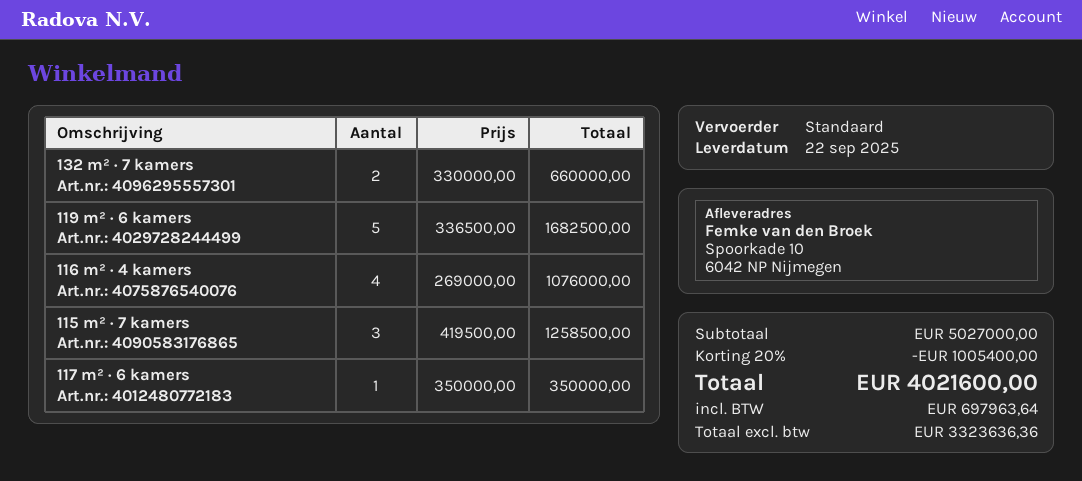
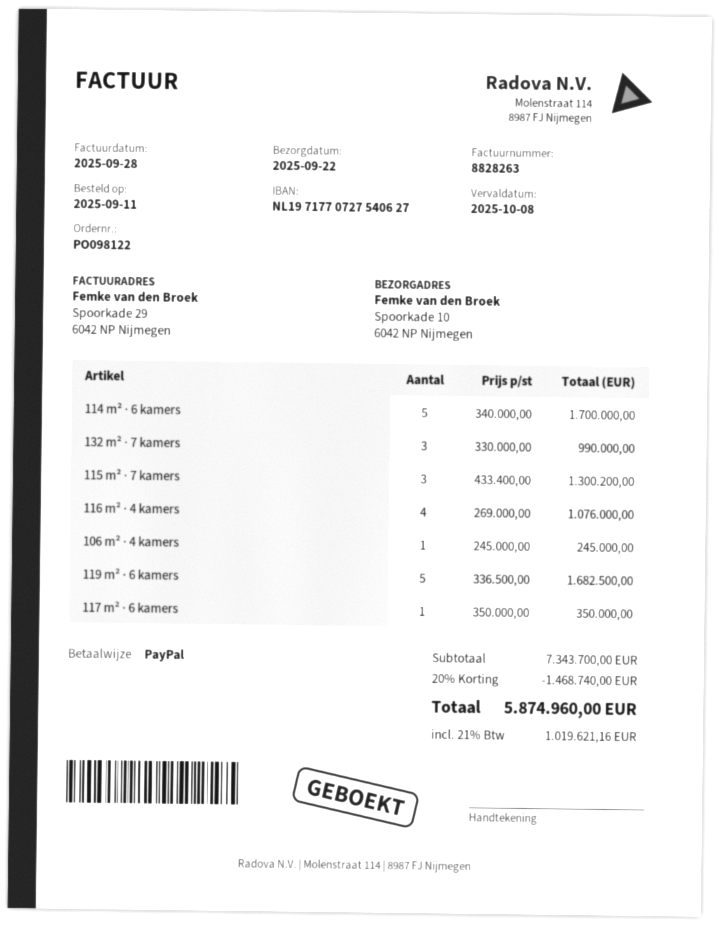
132 m² · 7 kamers: 2 x 330000.00 = 660000.00 -> 3 x 330000.00 = 990000.00
115 m² · 7 kamers: 3 x 419500.00 = 1258500.00 -> 3 x 433400.00 = 1300200.00
114 m² · 6 kamers: none -> 5 x 340000.00 = 1700000.00
106 m² · 4 kamers: none -> 1 x 245000.00 = 245000.00
subtotal: 5027000.00 -> 7343700.00
discount: 20% = 1005400.00 -> 20% = 1468740.00
tax: 697963.64 -> 1019621.16
total: 4021600.00 -> 5874960.00

